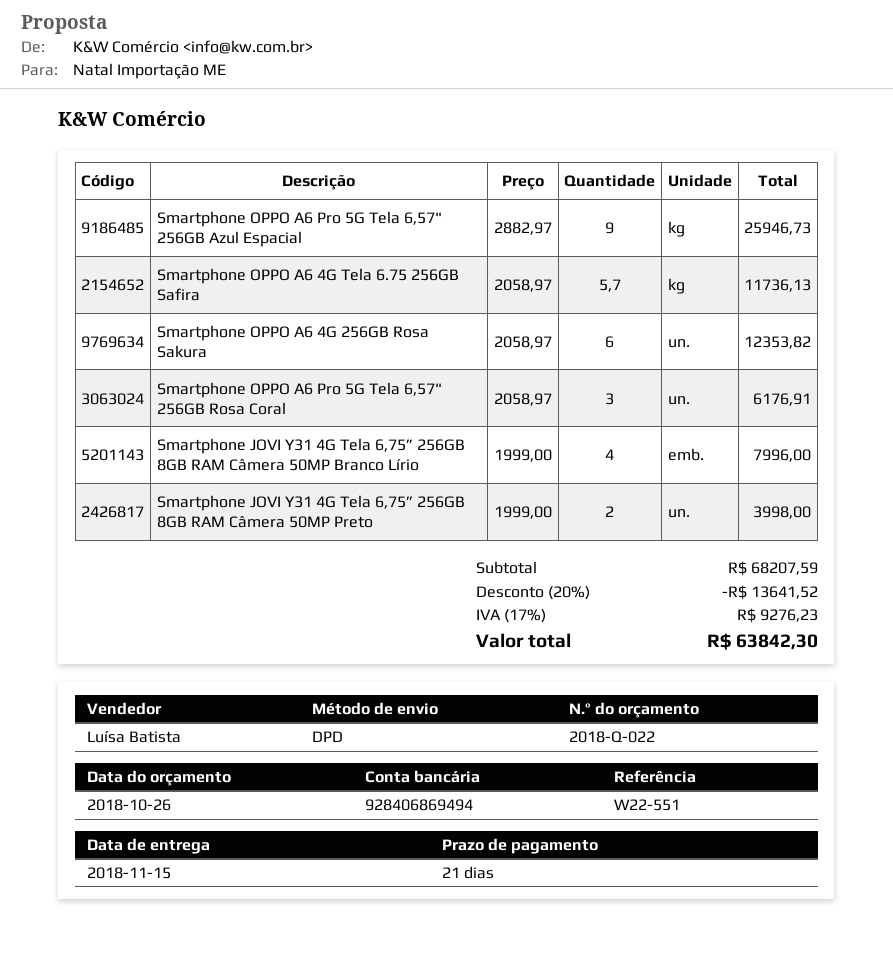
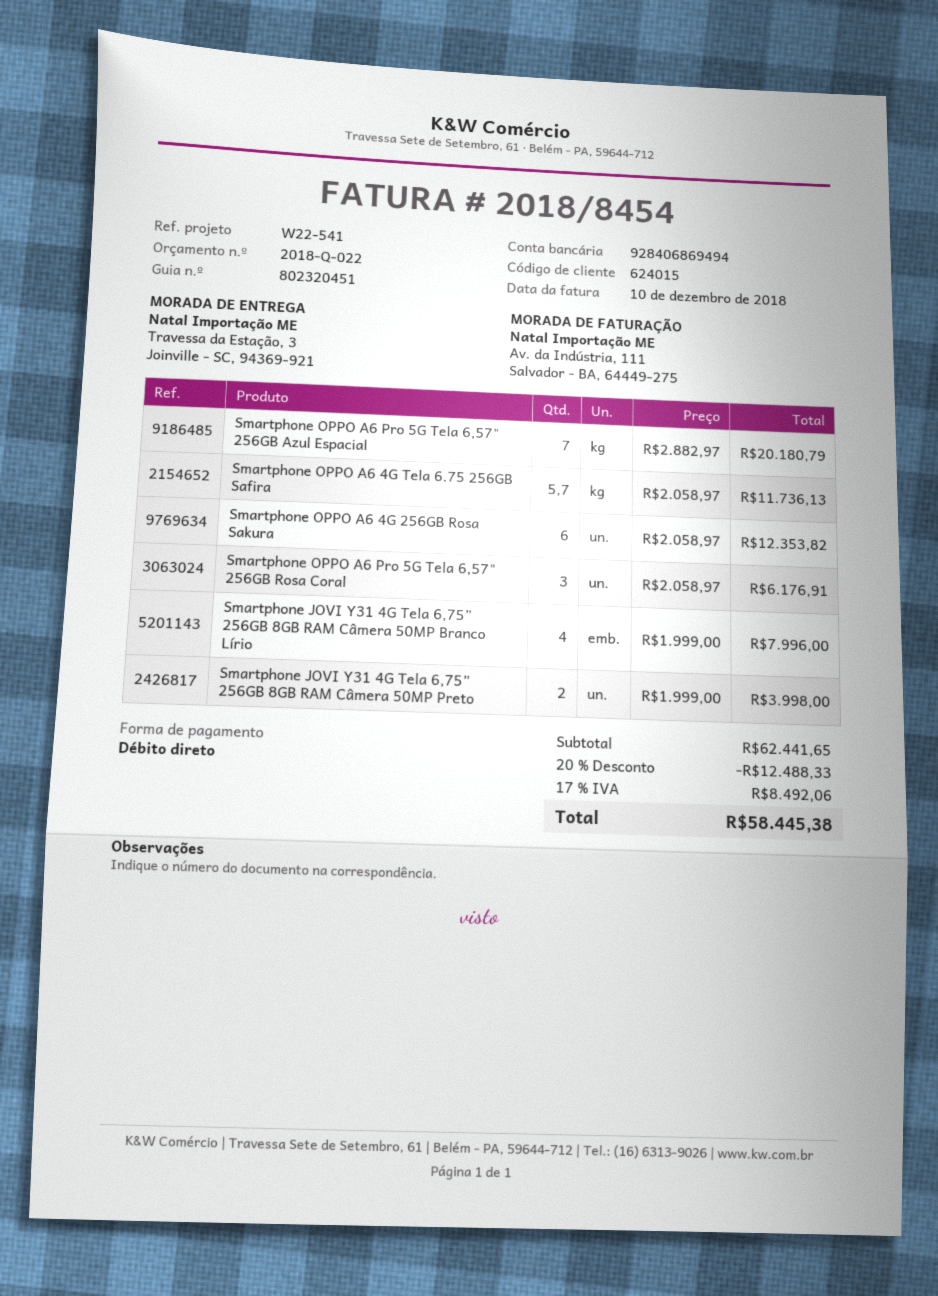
reference: W22-551 -> W22-541
Smartphone OPPO A6 Pro 5G Tela 6,57" 256GB Azul Espacial: 9 x 2882.97 = 25946.73 -> 7 x 2882.97 = 20180.79
subtotal: 68207.59 -> 62441.65
discount: 20% = 13641.52 -> 20% = 12488.33
tax: 17% = 9276.23 -> 17% = 8492.06
total: 63842.30 -> 58445.38

